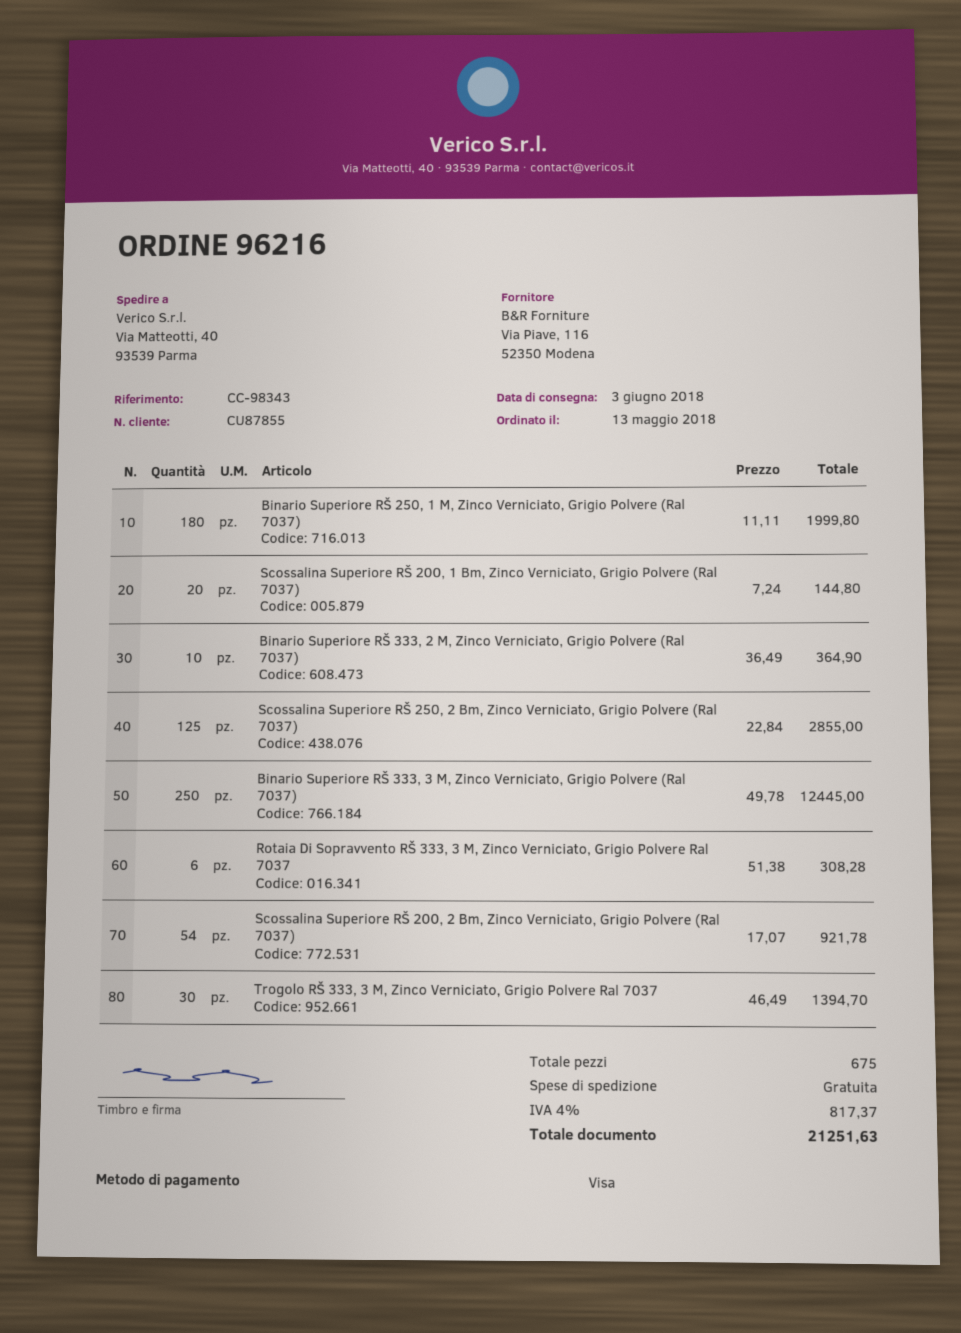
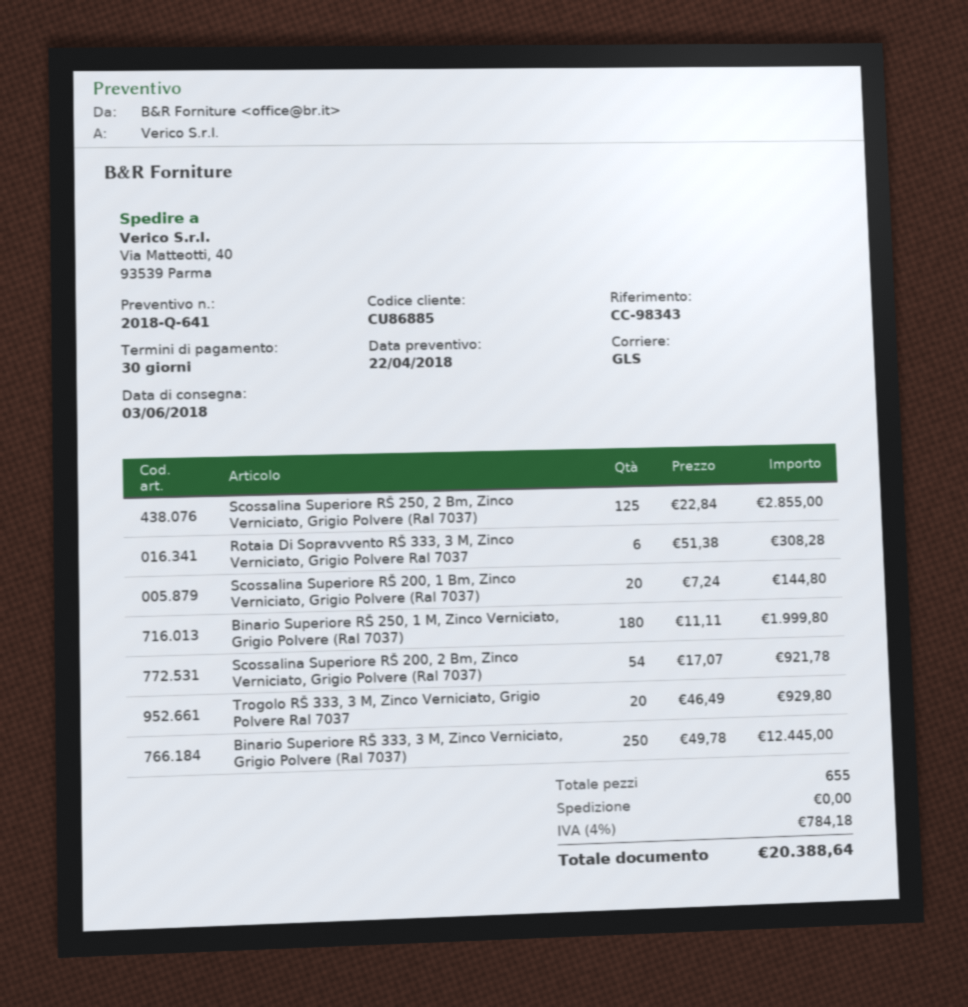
customer number: CU87855 -> CU86885
Binario Superiore RŠ 333, 2 M, Zinco Verniciato, Grigio Polvere (Ral 7037): 10 x 36.49 = 364.90 -> none
Trogolo RŠ 333, 3 M, Zinco Verniciato, Grigio Polvere Ral 7037: 30 x 46.49 = 1394.70 -> 20 x 46.49 = 929.80
total quantity: 675 -> 655
tax: 4% = 817.37 -> 4% = 784.18
total: 21251.63 -> 20388.64

